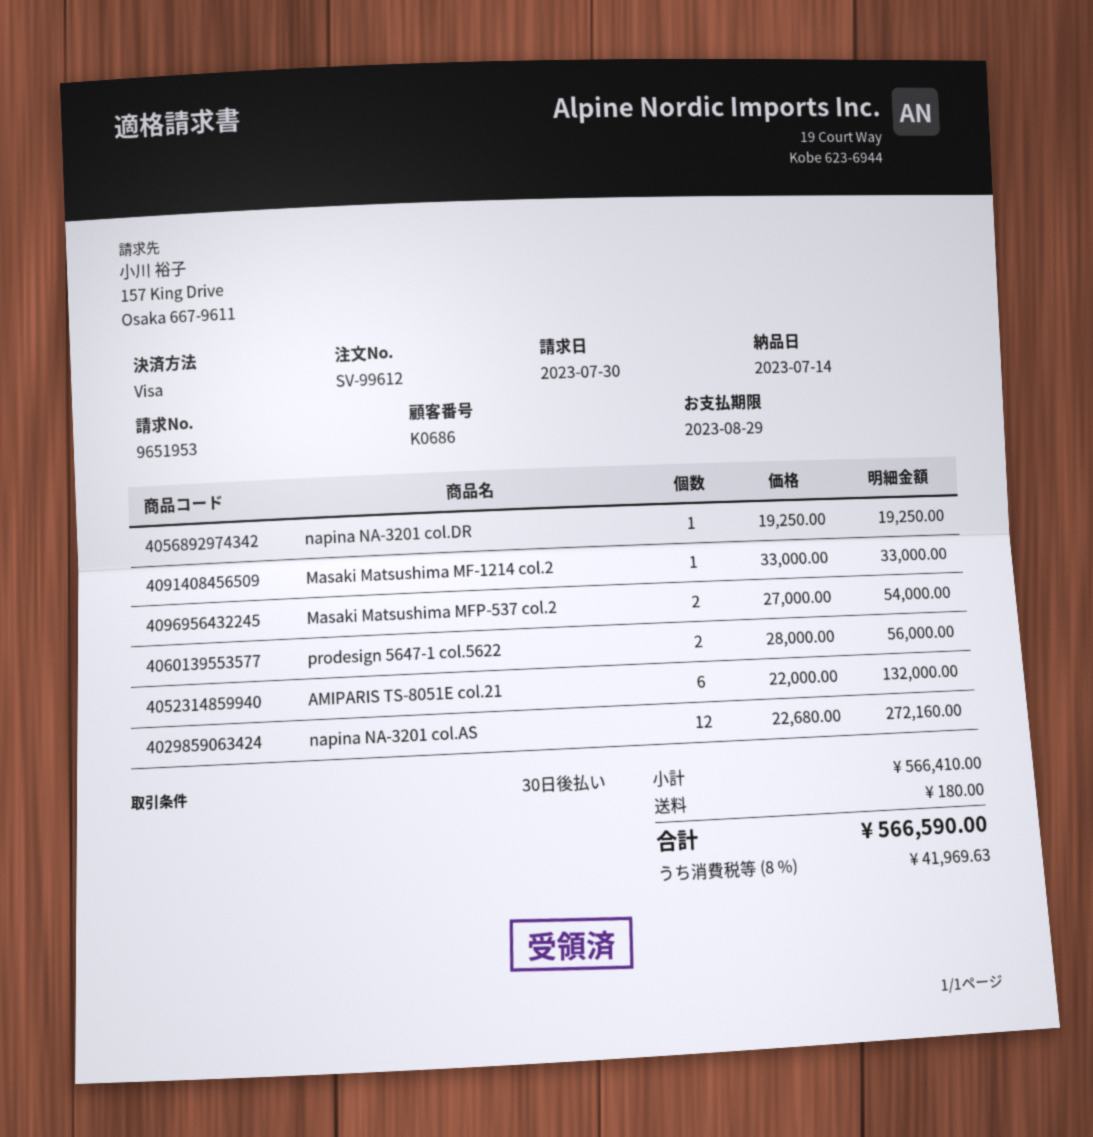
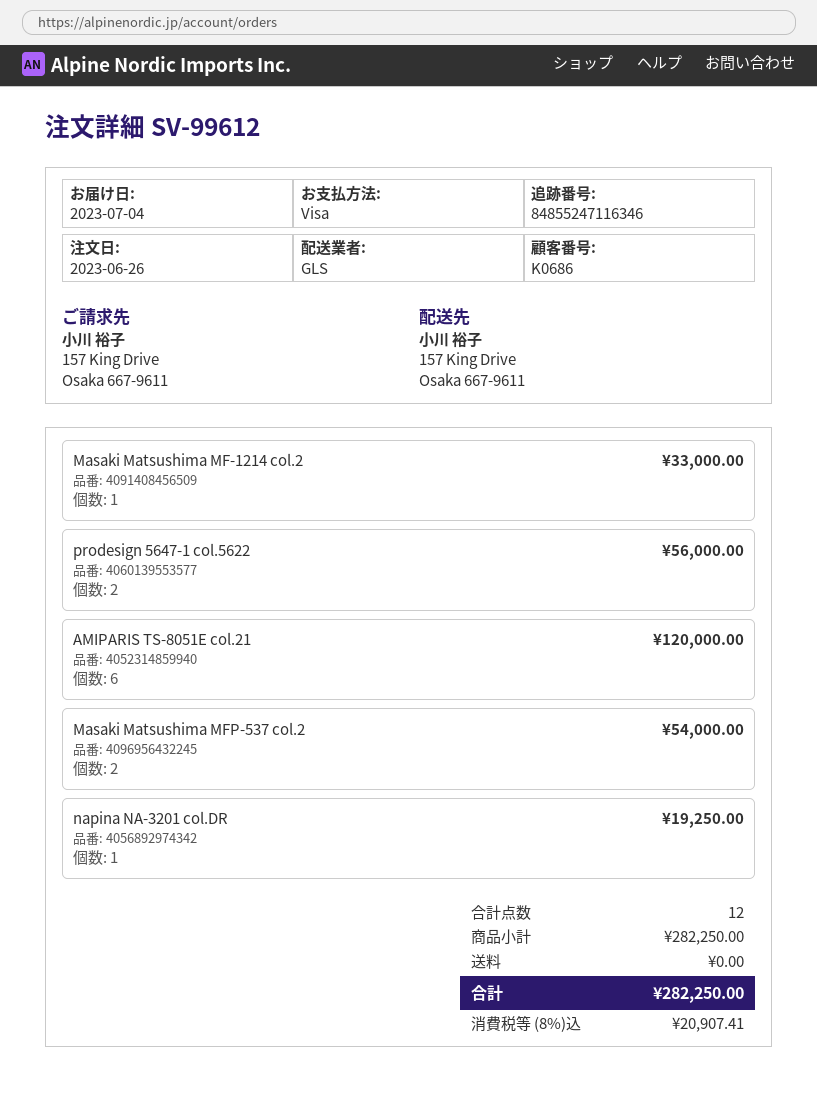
delivery date: 2023-07-14 -> 2023-07-04
AMIPARIS TS-8051E col.21: 6 for 132000.00 -> 6 for 120000.00
napina NA-3201 col.AS: 12 for 272160.00 -> none
subtotal: 566410.00 -> 282250.00
shipping: 180.00 -> 0.00
tax: 8% = 41969.63 -> 8% = 20907.41
total: 566590.00 -> 282250.00

